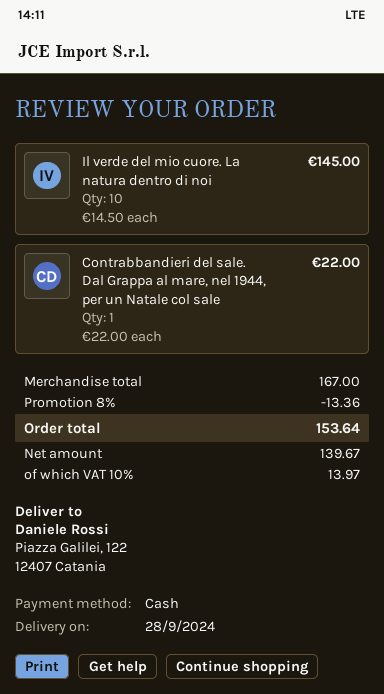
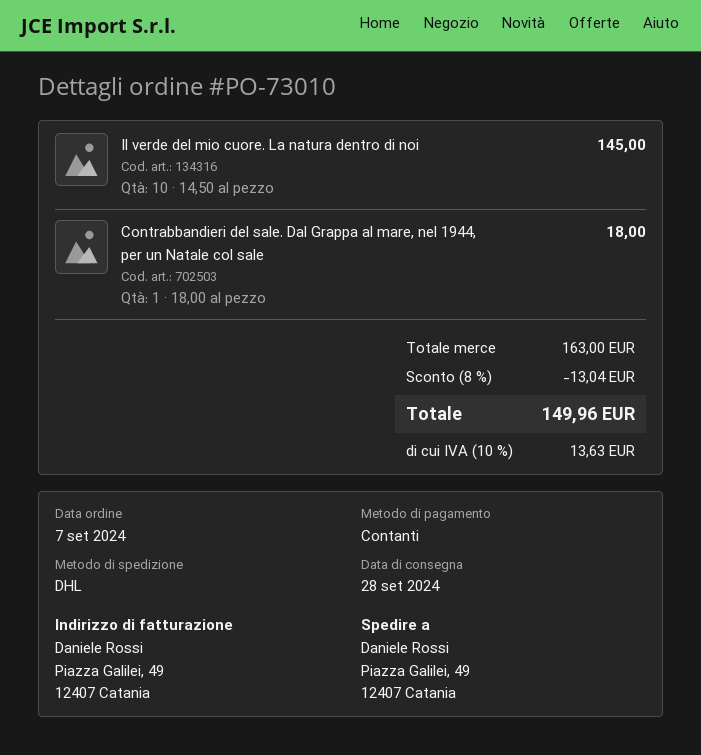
ship to: Piazza Galilei, 122, 12407 Catania -> Piazza Galilei, 49, 12407 Catania
Contrabbandieri del sale. Dal Grappa al mare, nel 1944, per un Natale col sale: 1 x 22.00 = 22.00 -> 1 x 18.00 = 18.00
subtotal: 167.00 -> 163.00
discount: 8% = 13.36 -> 8% = 13.04
tax: 10% = 13.97 -> 10% = 13.63
total: 153.64 -> 149.96

